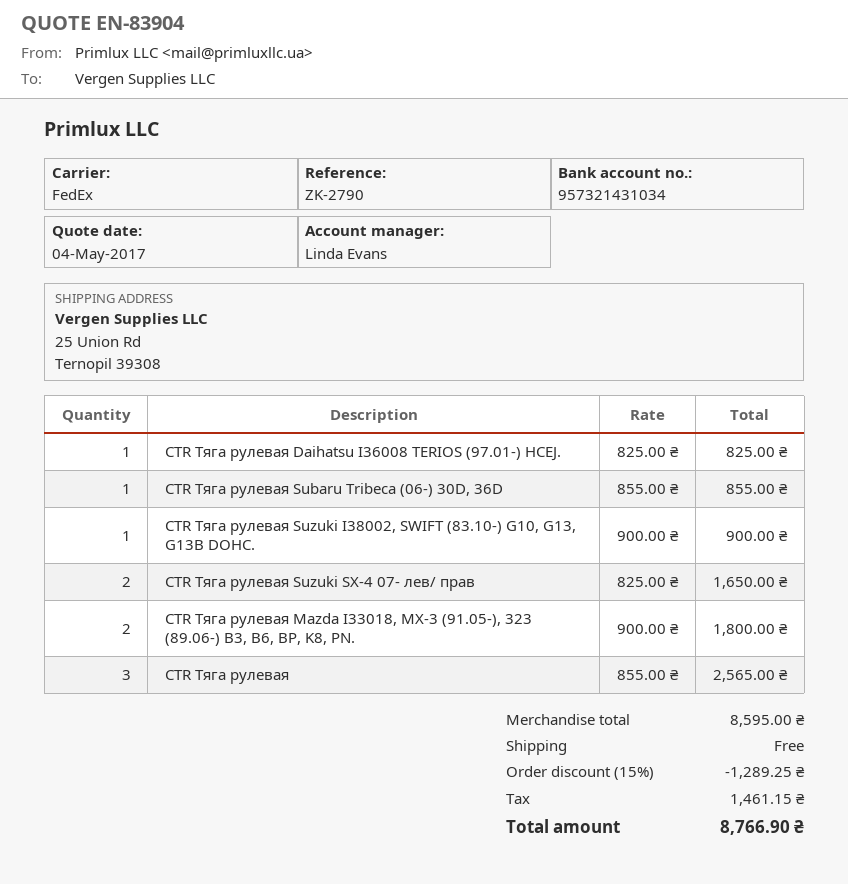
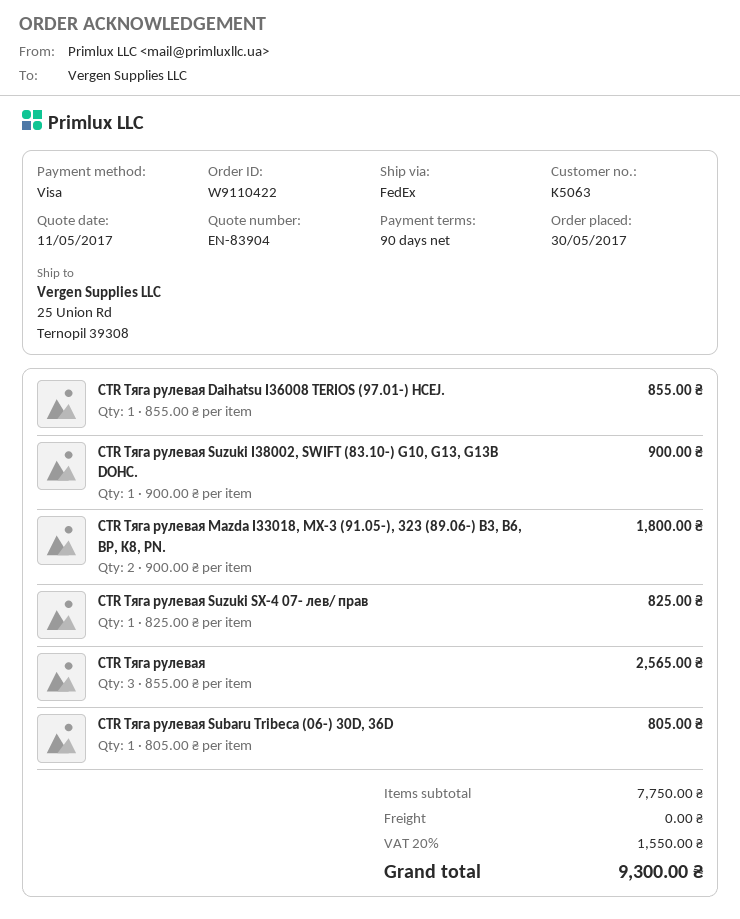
quote date: 2017-05-04 -> 2017-05-11
CTR Тяга рулевая Daihatsu I36008 TERIOS (97.01-) HCEJ.: 1 x 825.00 = 825.00 -> 1 x 855.00 = 855.00
CTR Тяга рулевая Subaru Tribeca (06-) 30D, 36D: 1 x 855.00 = 855.00 -> 1 x 805.00 = 805.00
CTR Тяга рулевая Suzuki SX-4 07- лев/ прав: 2 x 825.00 = 1650.00 -> 1 x 825.00 = 825.00
subtotal: 8595.00 -> 7750.00
discount: 15% = 1289.25 -> none
tax: 1461.15 -> 1550.00
total: 8766.90 -> 9300.00

